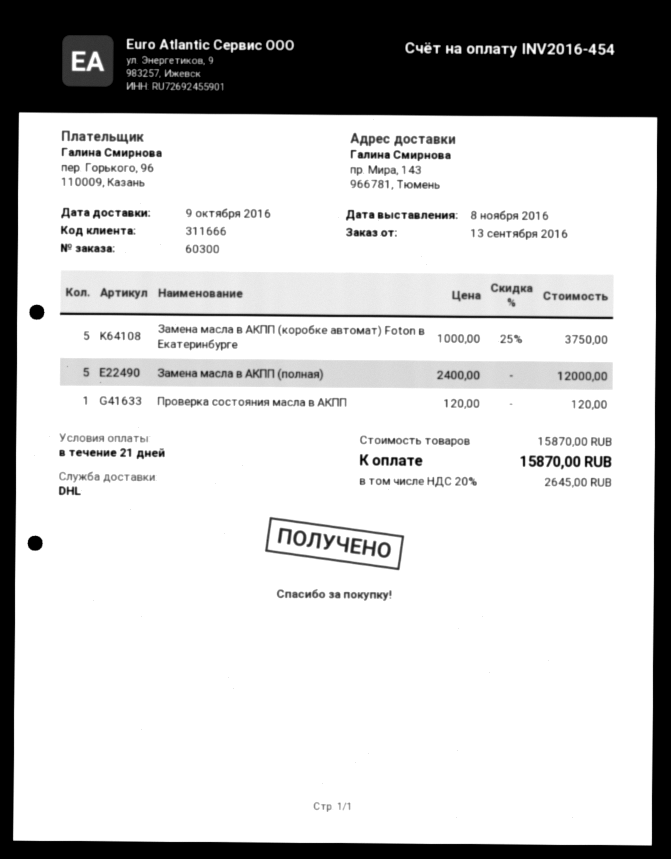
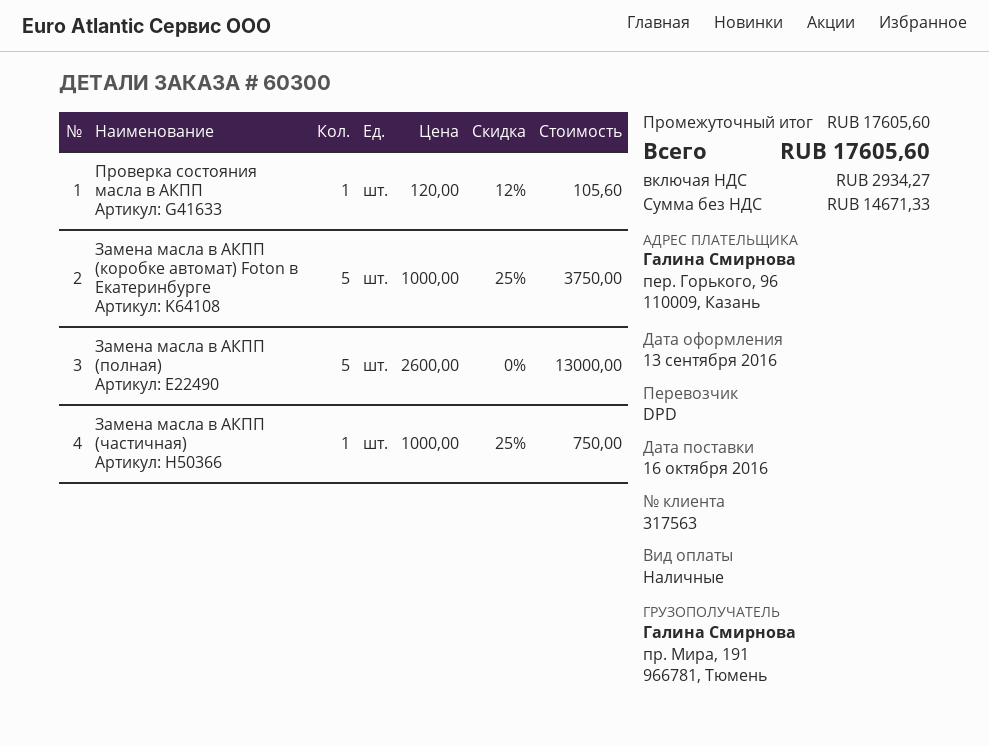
delivery date: 2016-10-09 -> 2016-10-16
customer number: 311666 -> 317563
shipping method: DHL -> DPD
ship to: пр. Мира, 143, 966781, Тюмень -> пр. Мира, 191, 966781, Тюмень
Замена масла в АКПП (полная): 5 x 2400.00 = 12000.00 -> 5 x 2600.00 = 13000.00
Проверка состояния масла в АКПП: 1 x 120.00 = 120.00 -> 1 x 120.00 - 12% = 105.60
Замена масла в АКПП (частичная): none -> 1 x 1000.00 - 25% = 750.00
subtotal: 15870.00 -> 17605.60
tax: 2645.00 -> 2934.27
total: 15870.00 -> 17605.60

